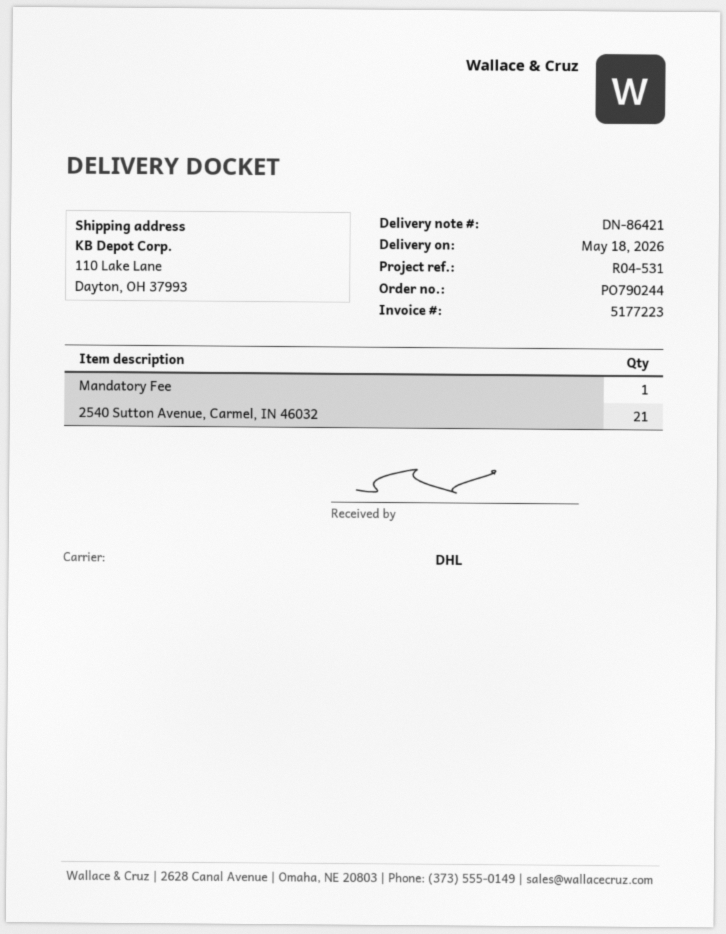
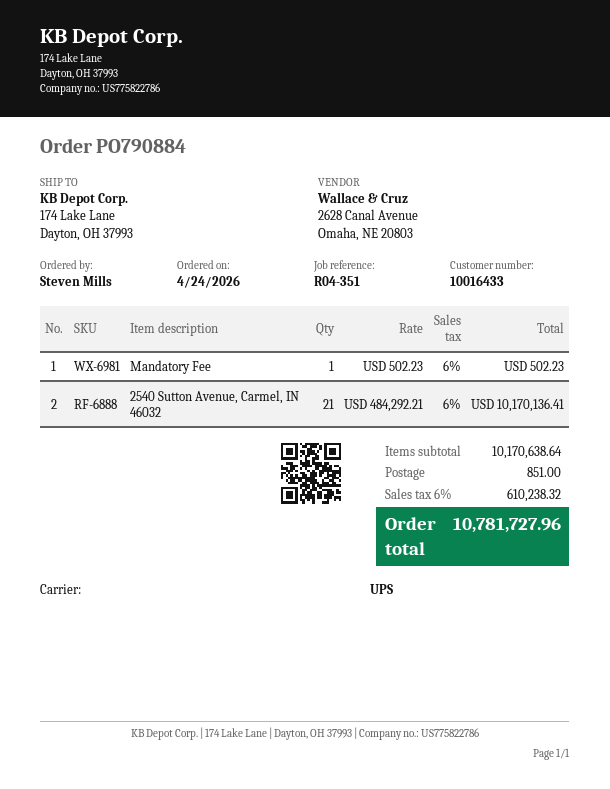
order number: PO790244 -> PO790884
reference: R04-531 -> R04-351
shipping method: DHL -> UPS
ship to: 110 Lake Lane, Dayton, OH 37993 -> 174 Lake Lane, Dayton, OH 37993

